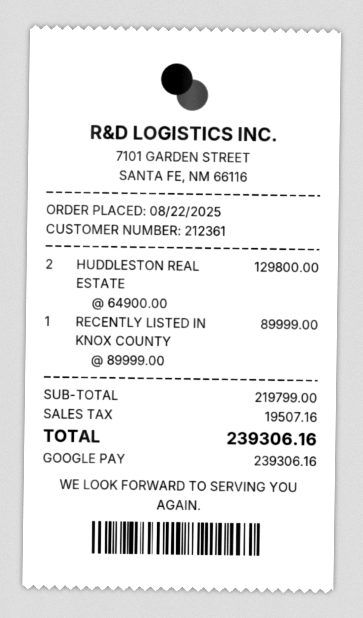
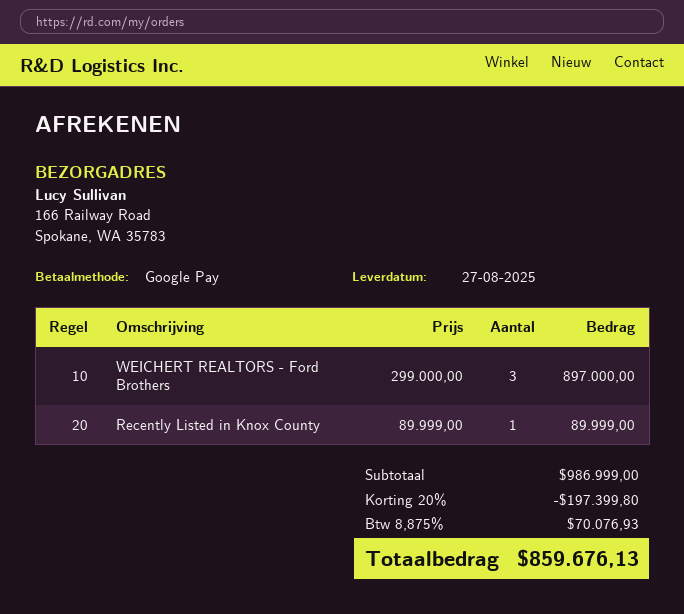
HUDDLESTON REAL ESTATE: 2 x 64900.00 = 129800.00 -> none
WEICHERT REALTORS - Ford Brothers: none -> 3 x 299000.00 = 897000.00
subtotal: 219799.00 -> 986999.00
discount: none -> 20% = 197399.80
tax: 19507.16 -> 70076.93
total: 239306.16 -> 859676.13

